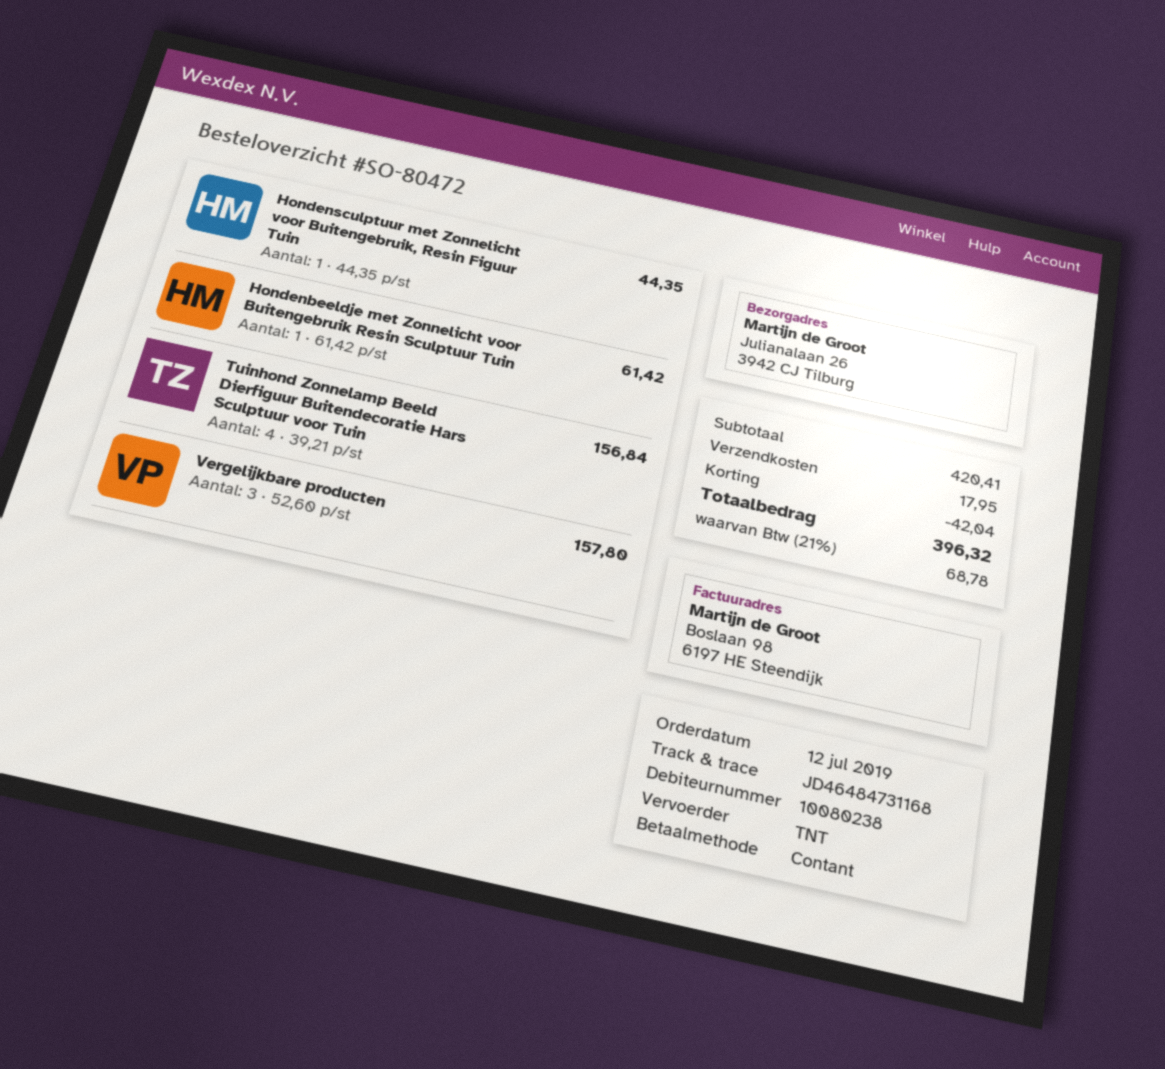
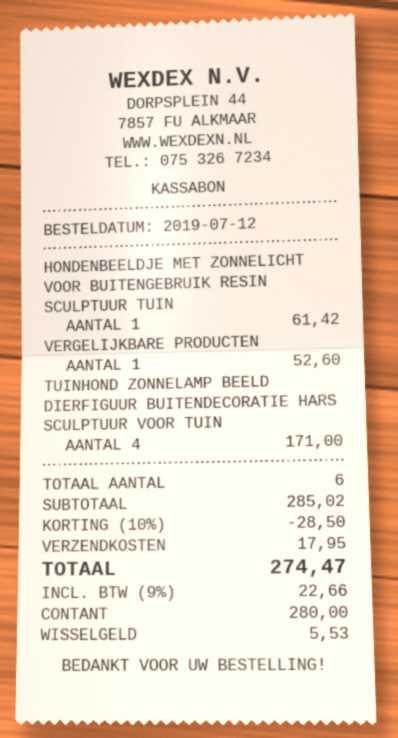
Hondensculptuur met Zonnelicht voor Buitengebruik, Resin Figuur Tuin: 1 for 44.35 -> none
Tuinhond Zonnelamp Beeld Dierfiguur Buitendecoratie Hars Sculptuur voor Tuin: 4 for 156.84 -> 4 for 171.00
Vergelijkbare producten: 3 for 157.80 -> 1 for 52.60
subtotal: 420.41 -> 285.02
discount: 42.04 -> 28.50
tax: 21% = 68.78 -> 9% = 22.66
total: 396.32 -> 274.47

